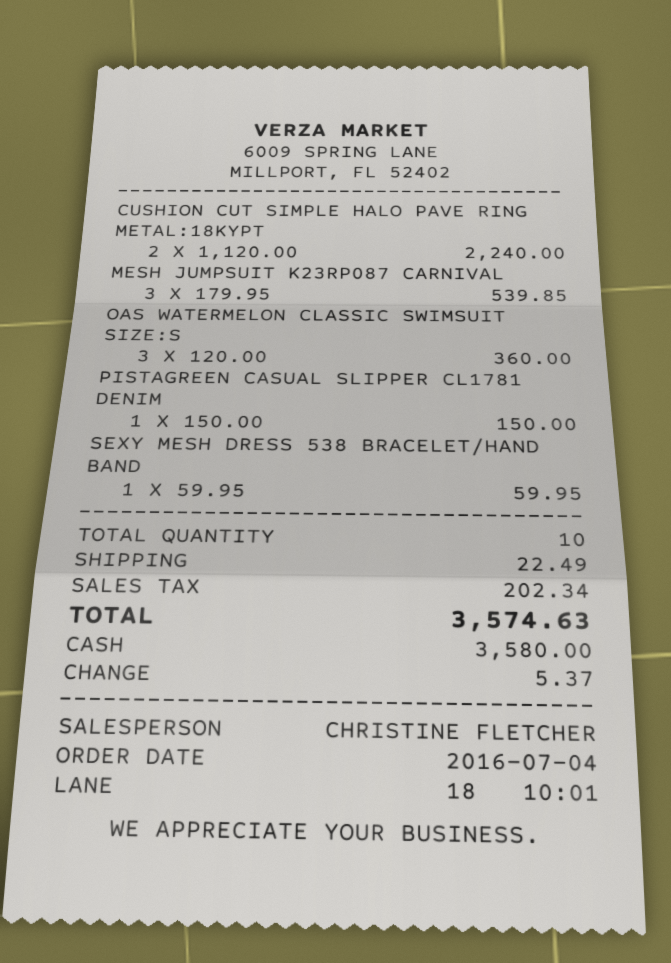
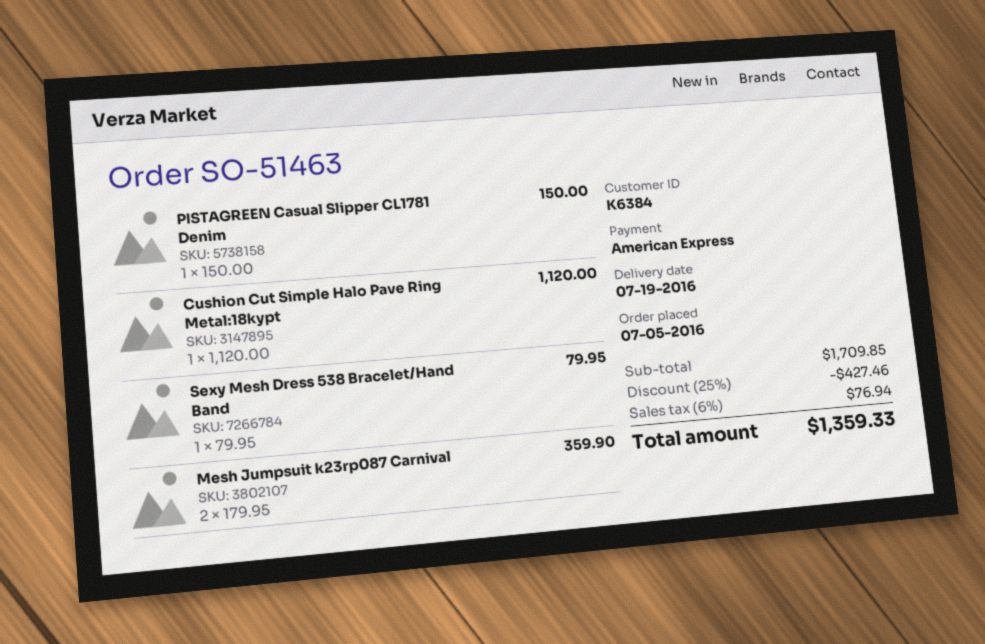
order date: 2016-07-04 -> 2016-07-05
payment method: cash -> American Express
CUSHION CUT SIMPLE HALO PAVE RING METAL:18KYPT: 2 x 1120.00 = 2240.00 -> 1 x 1120.00 = 1120.00
MESH JUMPSUIT K23RP087 CARNIVAL: 3 x 179.95 = 539.85 -> 2 x 179.95 = 359.90
OAS WATERMELON CLASSIC SWIMSUIT SIZE:S: 3 x 120.00 = 360.00 -> none
SEXY MESH DRESS 538 BRACELET/HAND BAND: 1 x 59.95 = 59.95 -> 1 x 79.95 = 79.95
discount: none -> 25% = 427.46
shipping: 22.49 -> none
tax: 202.34 -> 76.94
total: 3574.63 -> 1359.33

